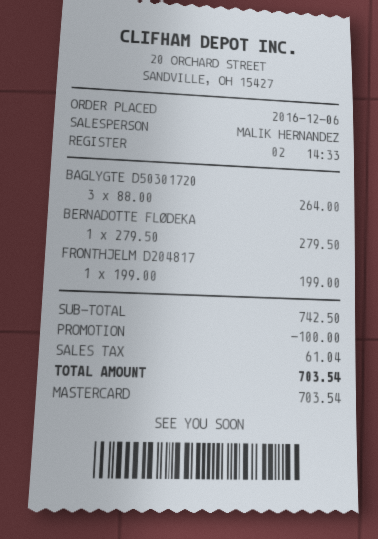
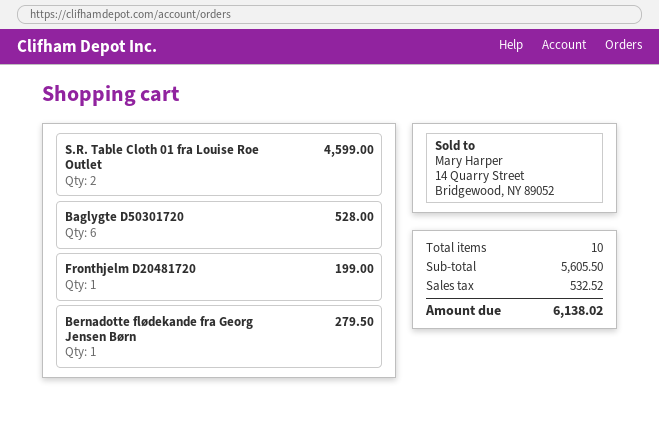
BAGLYGTE D50301720: 3 for 264.00 -> 6 for 528.00
S.R. Table Cloth 01 fra Louise Roe Outlet: none -> 2 for 4599.00
subtotal: 742.50 -> 5605.50
discount: 100.00 -> none
tax: 61.04 -> 532.52
total: 703.54 -> 6138.02

